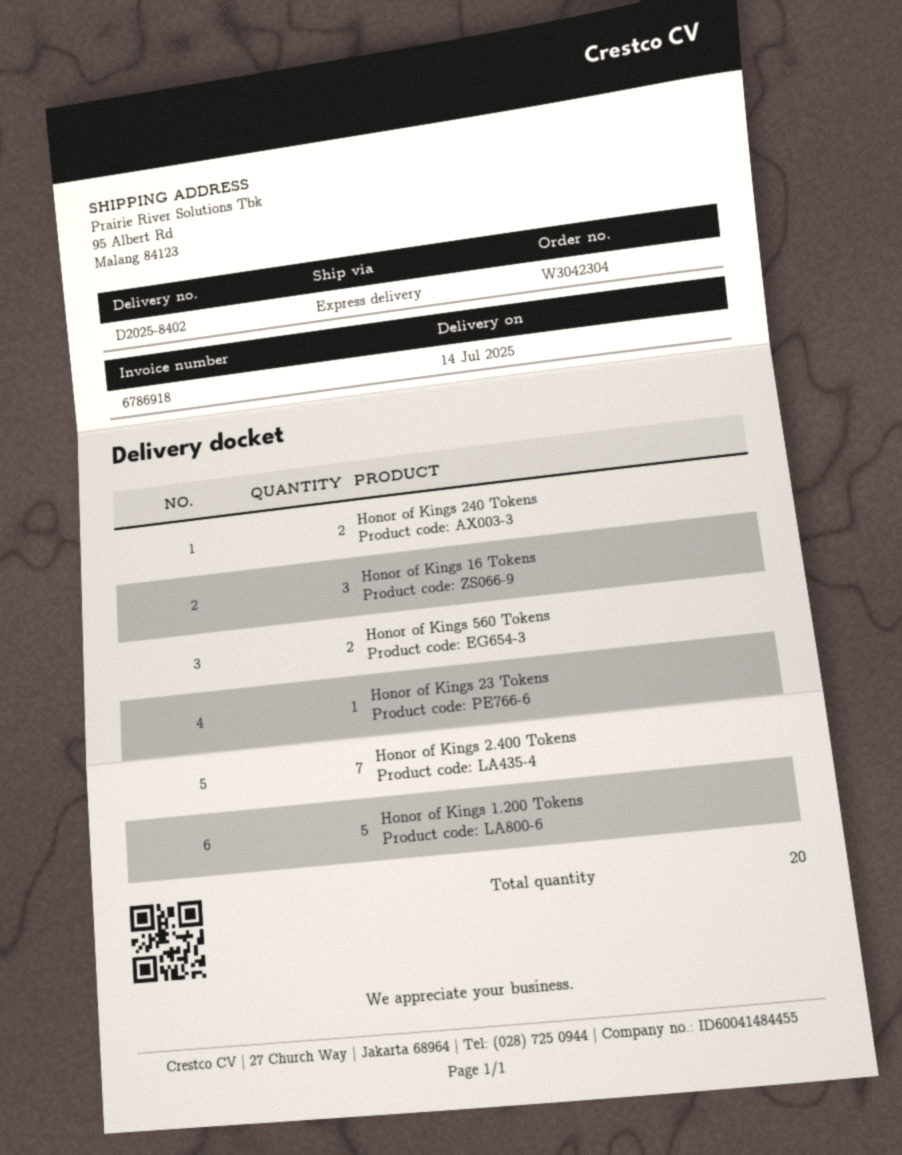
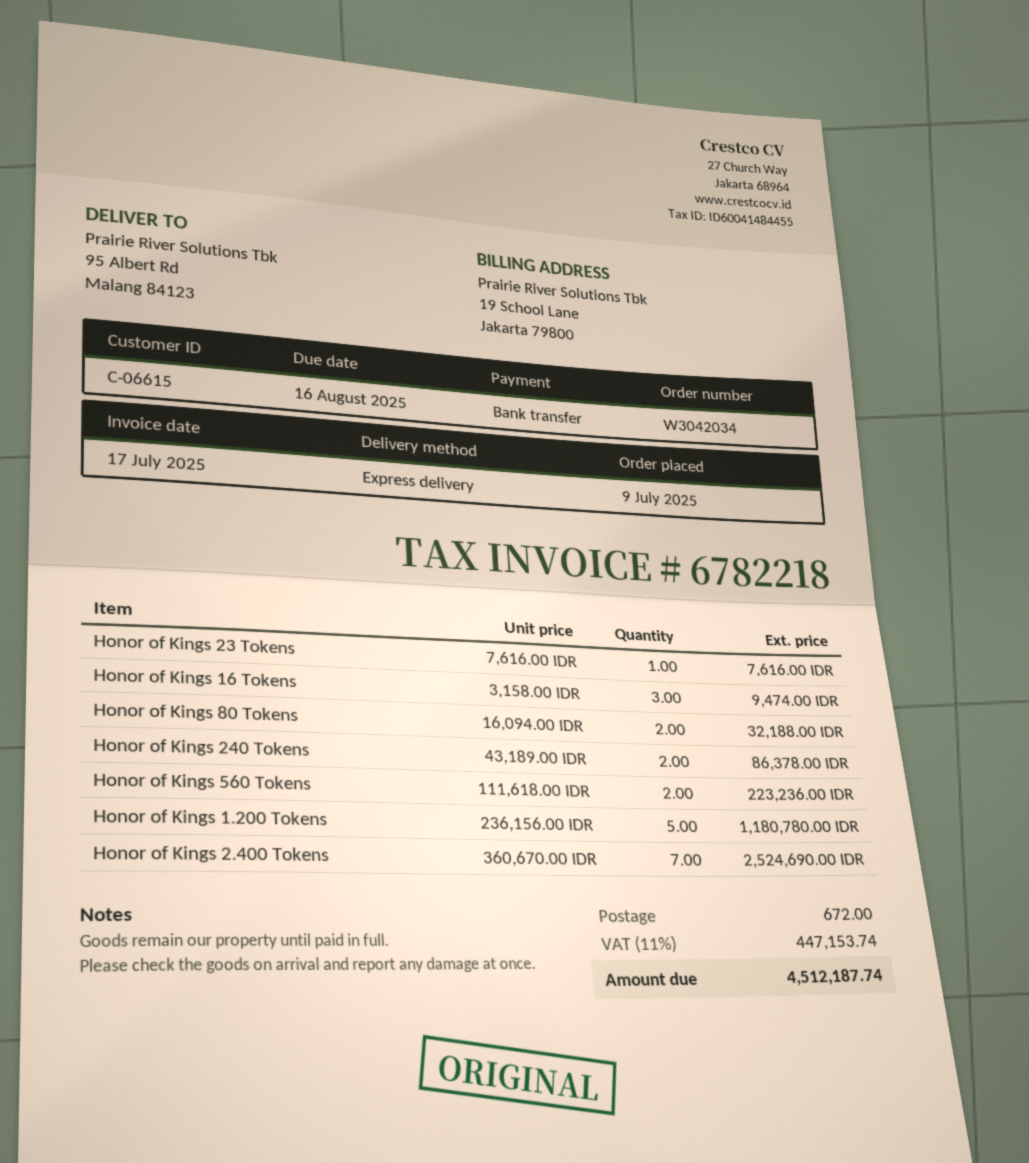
order number: W3042304 -> W3042034
invoice number: 6786918 -> 6782218
Honor of Kings 80 Tokens: none -> 2

